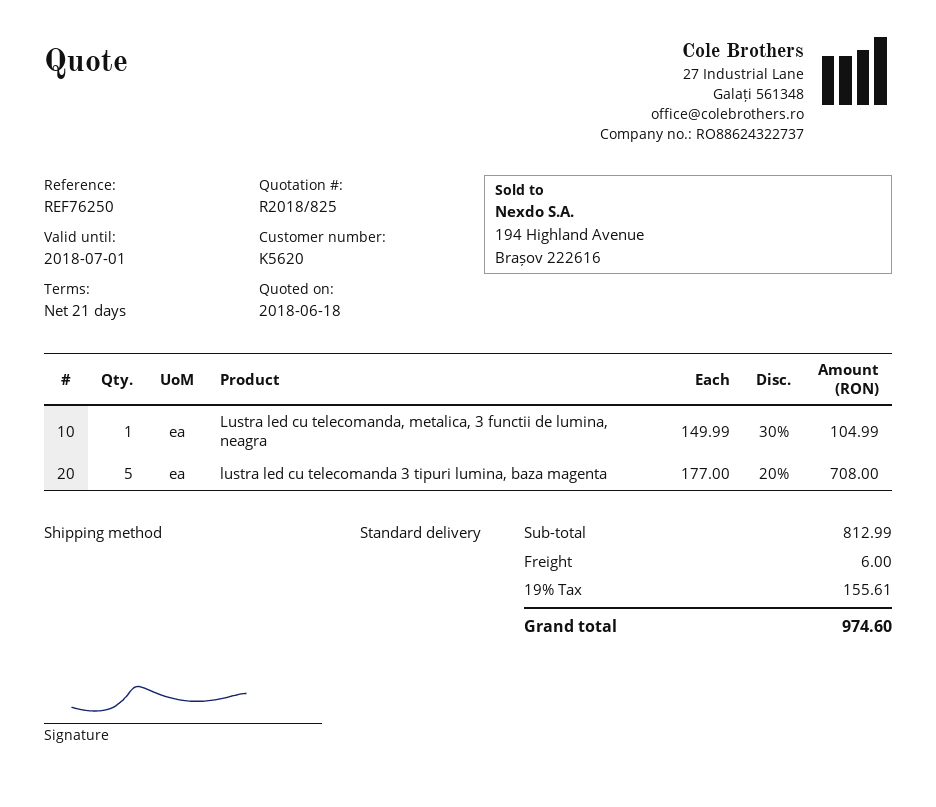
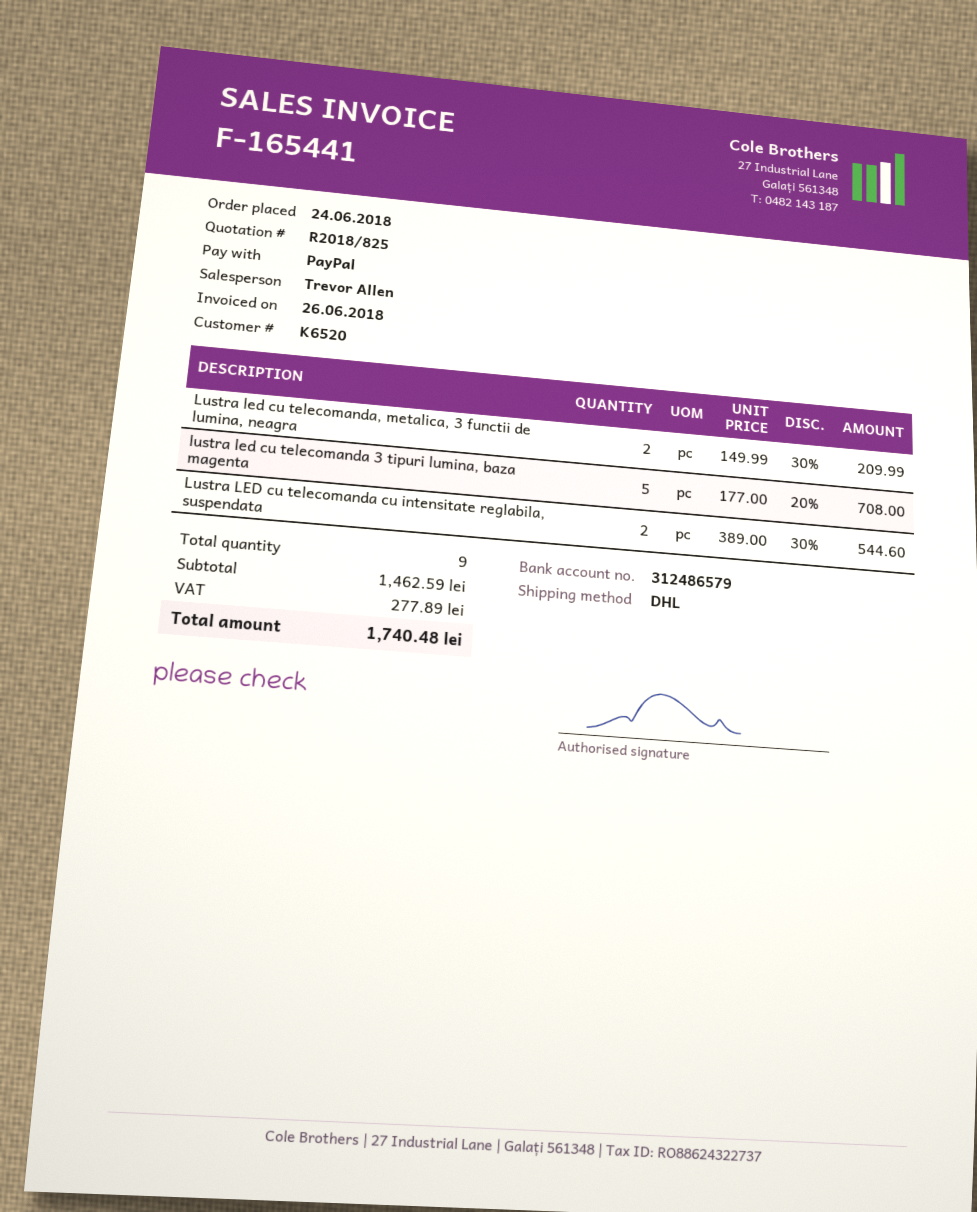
customer number: K5620 -> K6520
shipping method: standard -> DHL
Lustra led cu telecomanda, metalica, 3 functii de lumina, neagra: 1 x 149.99 - 30% = 104.99 -> 2 x 149.99 - 30% = 209.99
Lustra LED cu telecomanda cu intensitate reglabila, suspendata: none -> 2 x 389.00 - 30% = 544.60
subtotal: 812.99 -> 1462.59
shipping: 6.00 -> none
tax: 155.61 -> 277.89
total: 974.60 -> 1740.48

